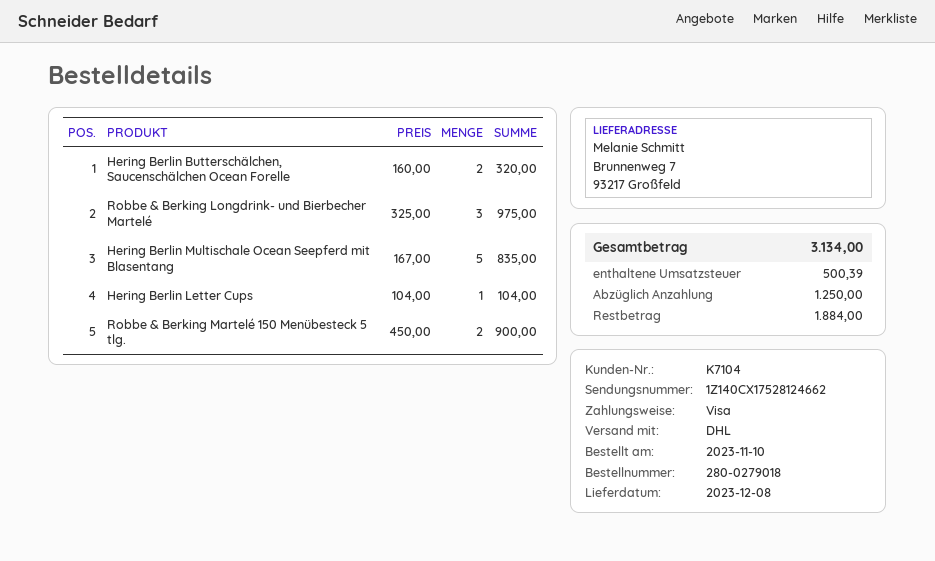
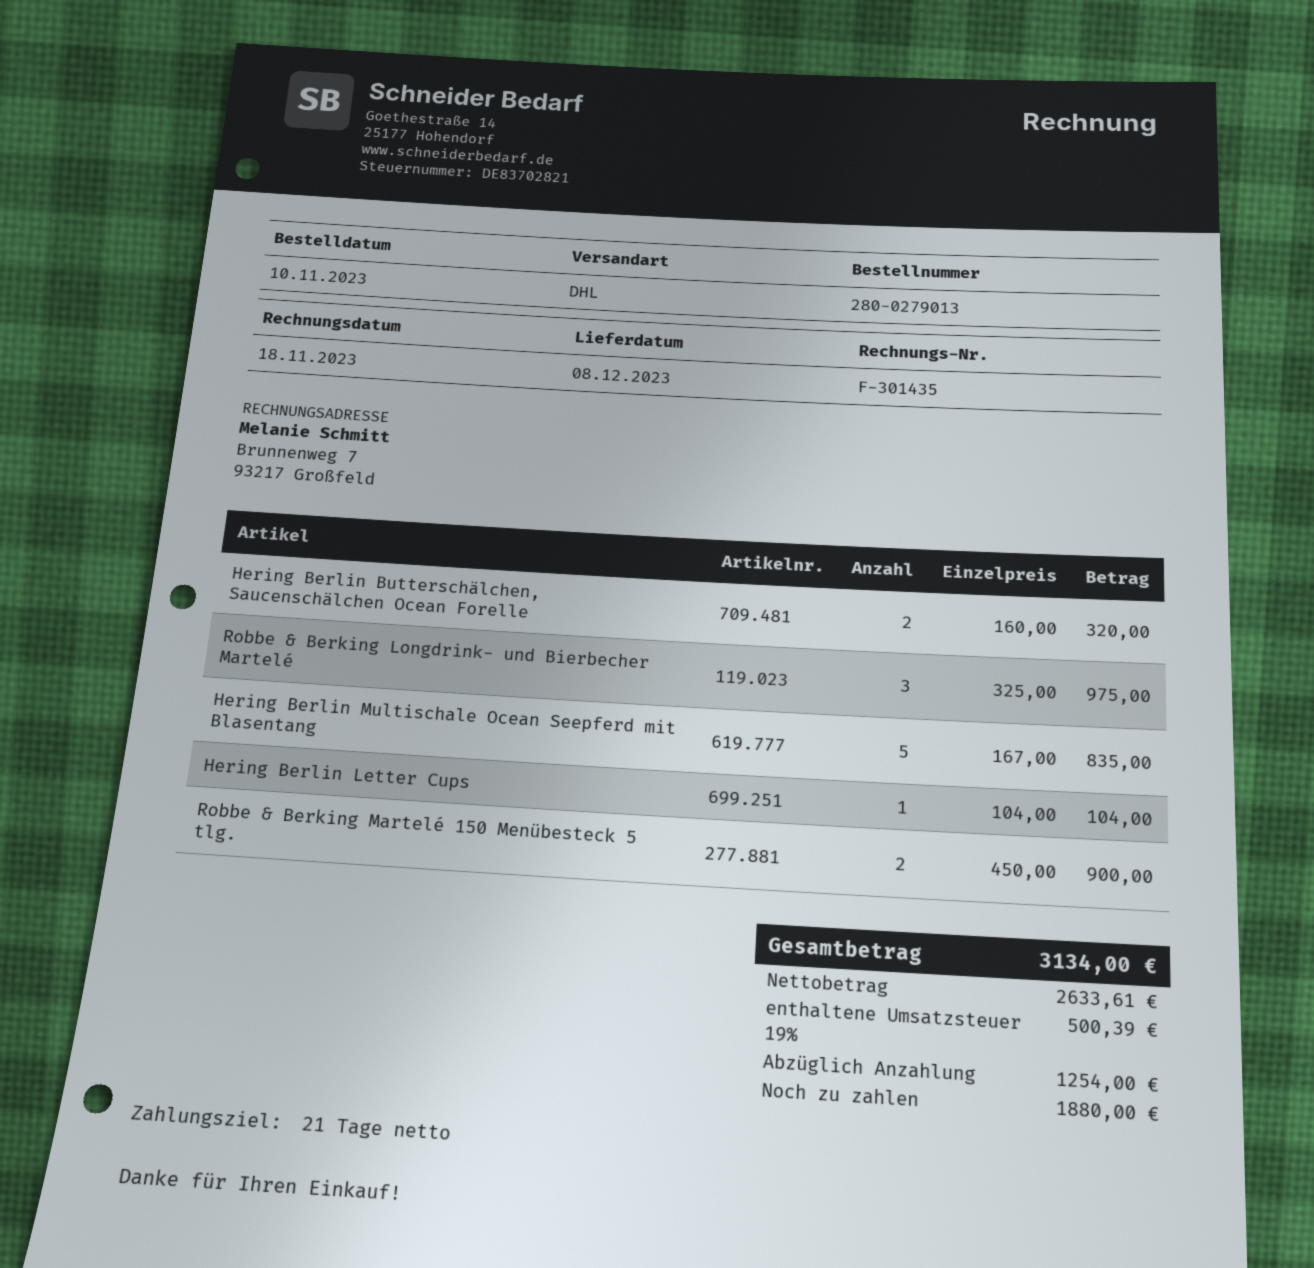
order number: 280-0279018 -> 280-0279013
deposit: 1250.00 -> 1254.00
balance: 1884.00 -> 1880.00

